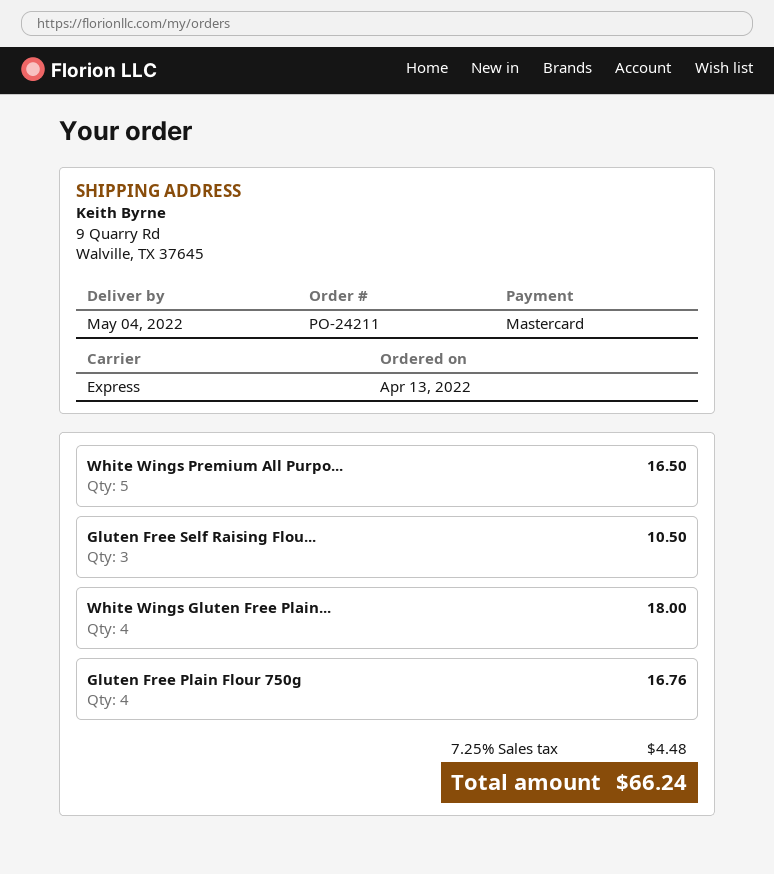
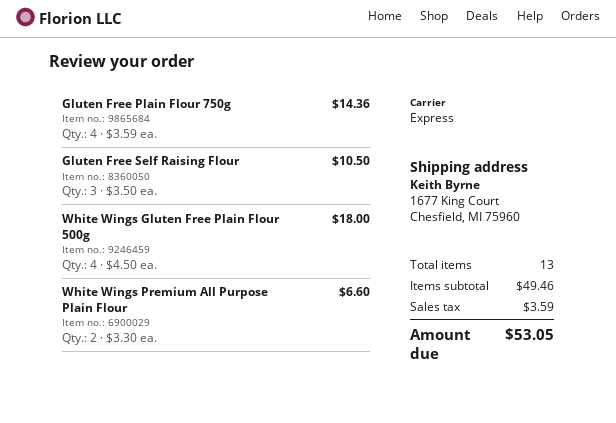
ship to: 9 Quarry Rd, Walville, TX 37645 -> 1677 King Court, Chesfield, MI 75960
White Wings Premium All Purpo...: 5 for 16.50 -> 2 for 6.60
Gluten Free Plain Flour 750g: 4 for 16.76 -> 4 for 14.36
tax: 4.48 -> 3.59
total: 66.24 -> 53.05

